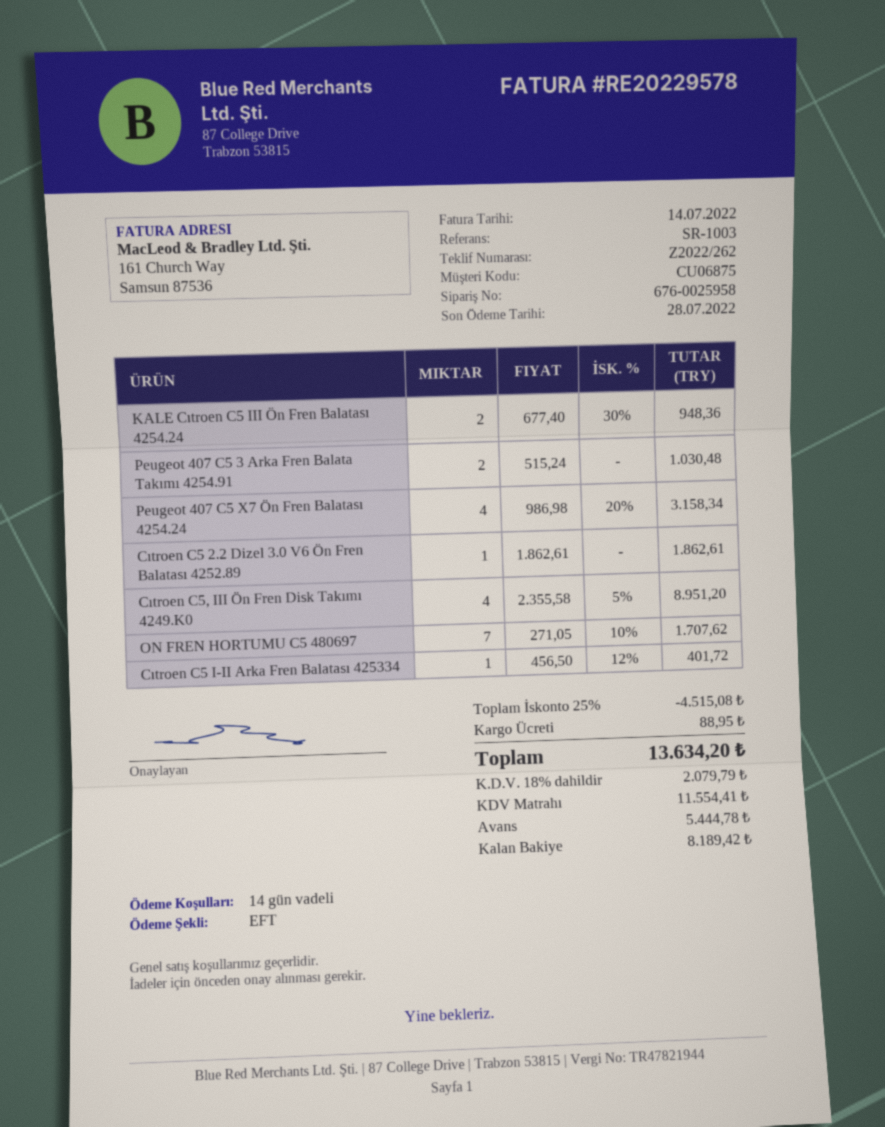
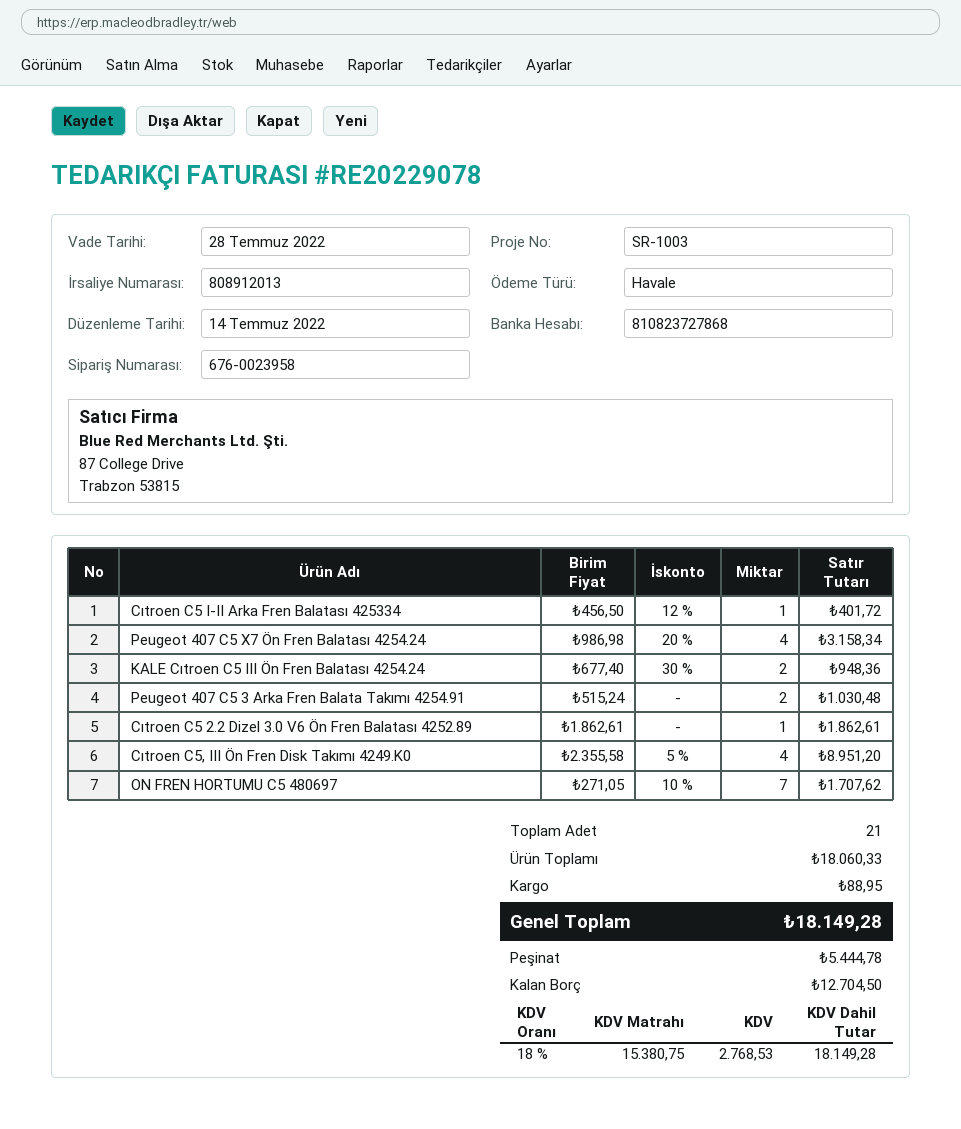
order number: 676-0025958 -> 676-0023958
invoice number: RE20229578 -> RE20229078
discount: 25% = 4515.08 -> none
net: 11554.41 -> 15380.75
tax: 18% = 2079.79 -> 18% = 2768.53
total: 13634.20 -> 18149.28
balance: 8189.42 -> 12704.50

